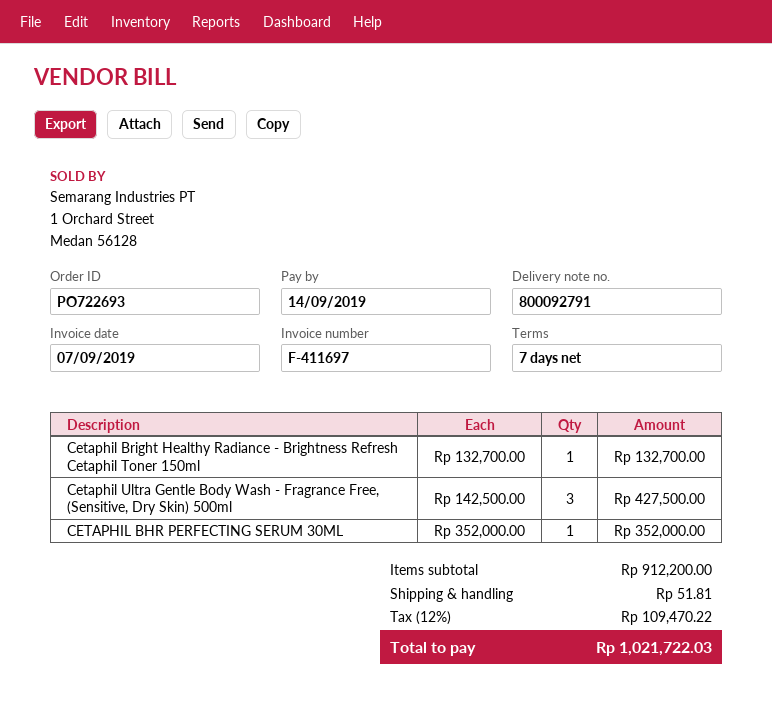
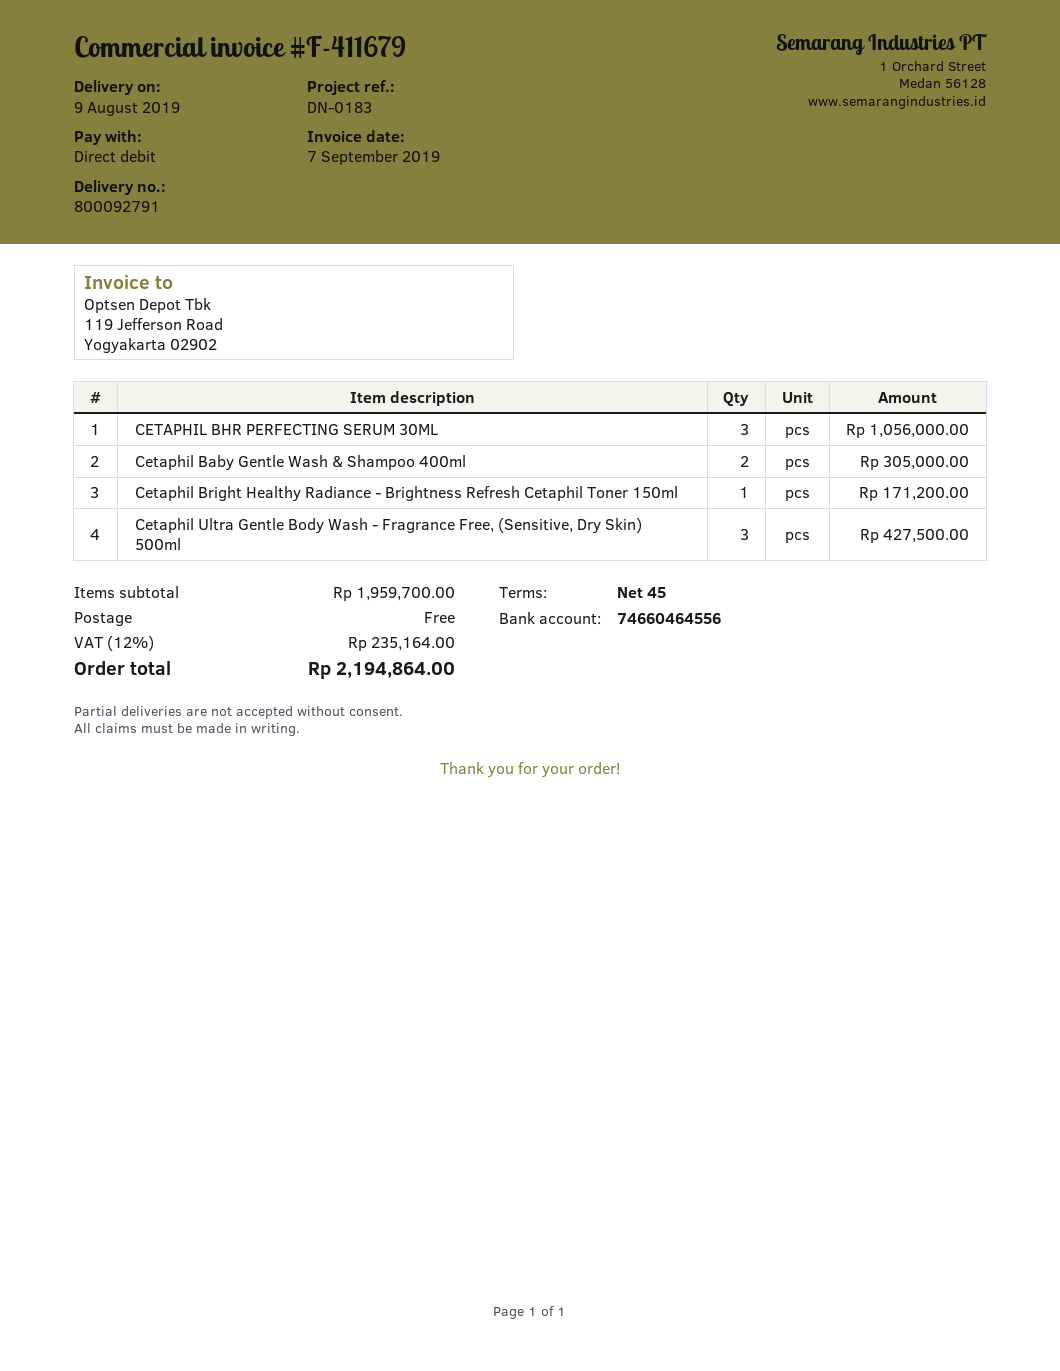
invoice number: F-411697 -> F-411679
payment terms: 7 days -> 45 days
Cetaphil Bright Healthy Radiance - Brightness Refresh Cetaphil Toner 150ml: 1 for 132700.00 -> 1 for 171200.00
CETAPHIL BHR PERFECTING SERUM 30ML: 1 for 352000.00 -> 3 for 1056000.00
Cetaphil Baby Gentle Wash & Shampoo 400ml: none -> 2 for 305000.00
subtotal: 912200.00 -> 1959700.00
shipping: 51.81 -> 0.00
tax: 12% = 109470.22 -> 12% = 235164.00
total: 1021722.03 -> 2194864.00

